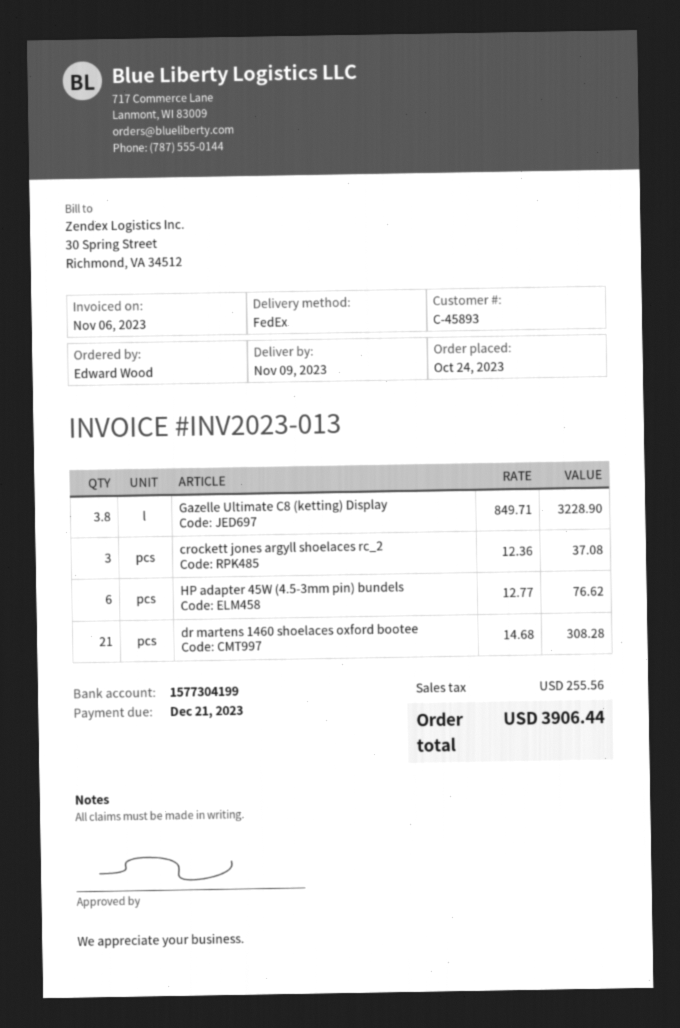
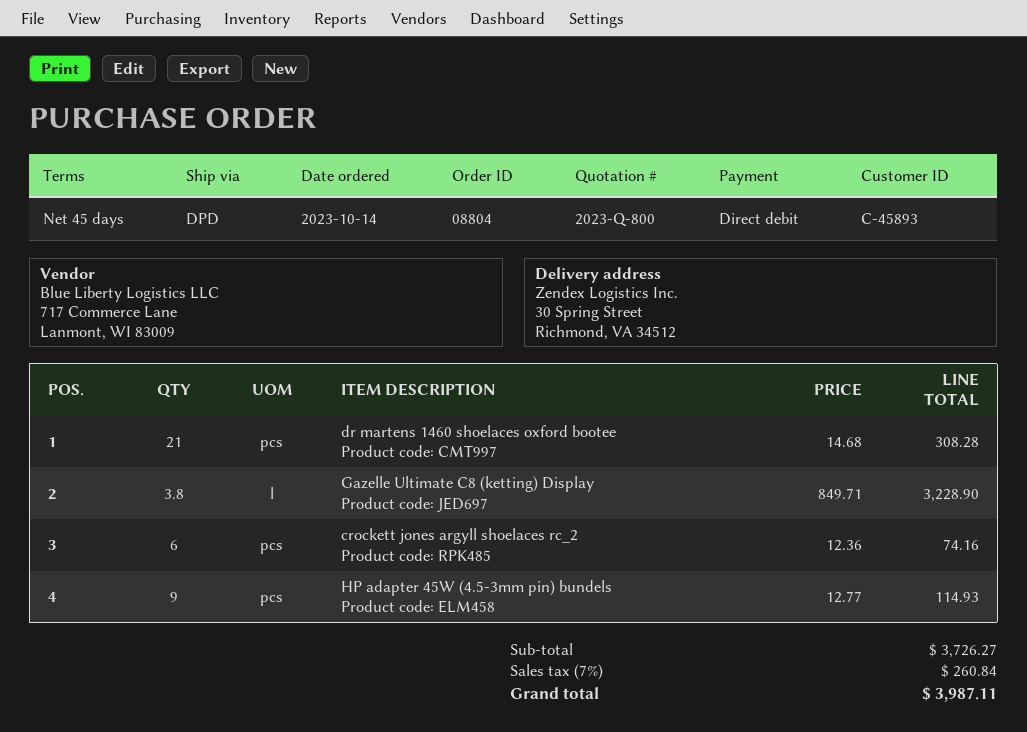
order date: 2023-10-24 -> 2023-10-14
shipping method: FedEx -> DPD
crockett jones argyll shoelaces rc_2: 3 x 12.36 = 37.08 -> 6 x 12.36 = 74.16
HP adapter 45W (4.5-3mm pin) bundels: 6 x 12.77 = 76.62 -> 9 x 12.77 = 114.93
tax: 255.56 -> 260.84
total: 3906.44 -> 3987.11

